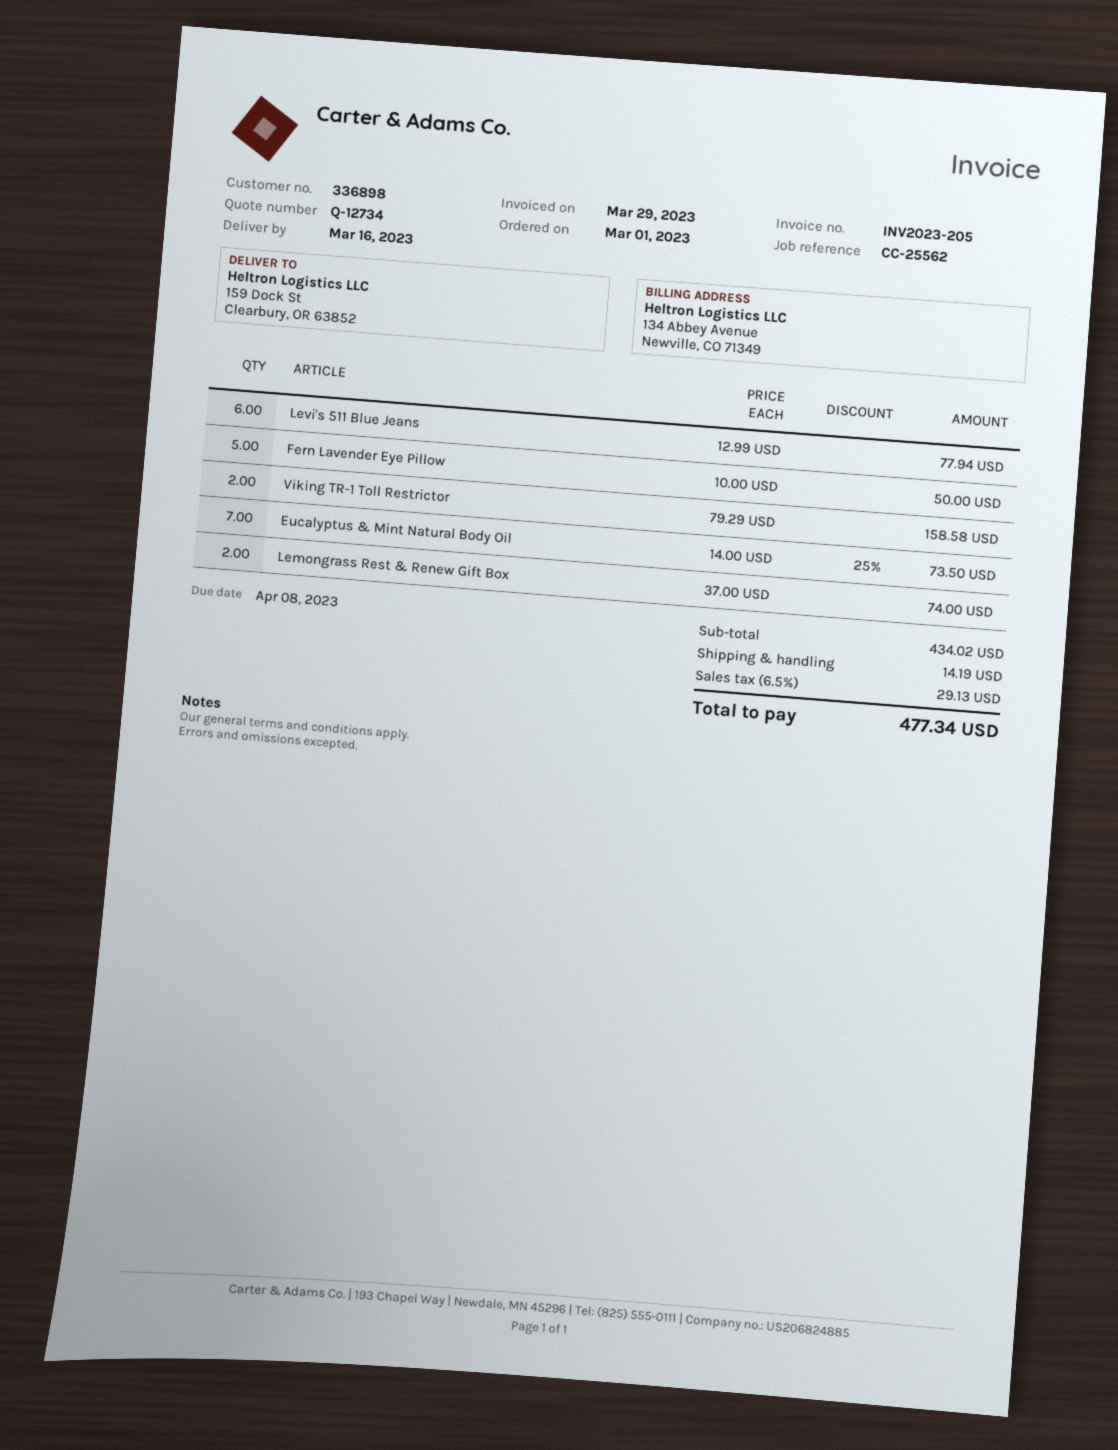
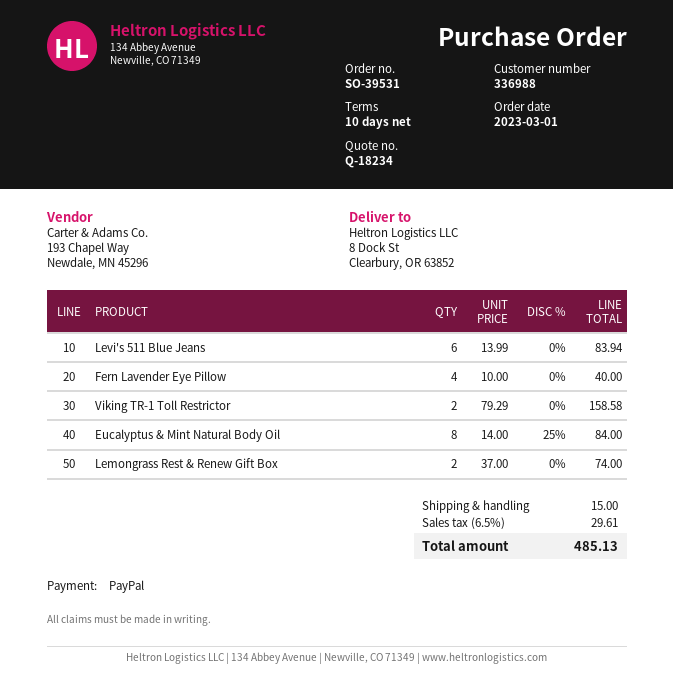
quote number: Q-12734 -> Q-18234
customer number: 336898 -> 336988
ship to: 159 Dock St, Clearbury, OR 63852 -> 8 Dock St, Clearbury, OR 63852
Levi's 511 Blue Jeans: 6 x 12.99 = 77.94 -> 6 x 13.99 = 83.94
Fern Lavender Eye Pillow: 5 x 10.00 = 50.00 -> 4 x 10.00 = 40.00
Eucalyptus & Mint Natural Body Oil: 7 x 14.00 - 25% = 73.50 -> 8 x 14.00 - 25% = 84.00
shipping: 14.19 -> 15.00
tax: 6.5% = 29.13 -> 6.5% = 29.61
total: 477.34 -> 485.13

